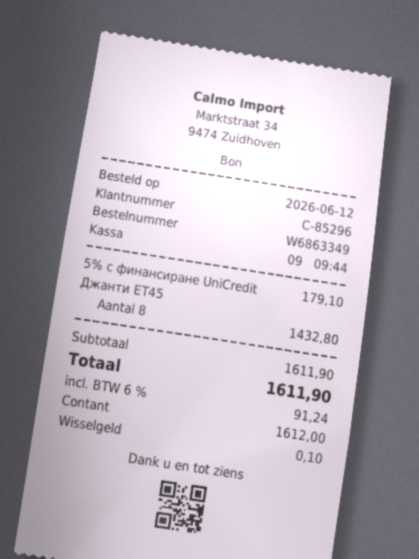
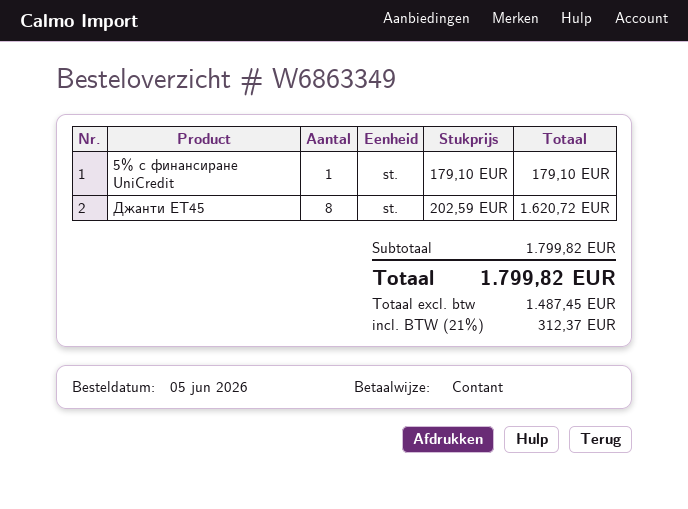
order date: 2026-06-12 -> 2026-06-05
Джанти ET45: 8 for 1432.80 -> 8 for 1620.72
subtotal: 1611.90 -> 1799.82
tax: 6% = 91.24 -> 21% = 312.37
total: 1611.90 -> 1799.82

